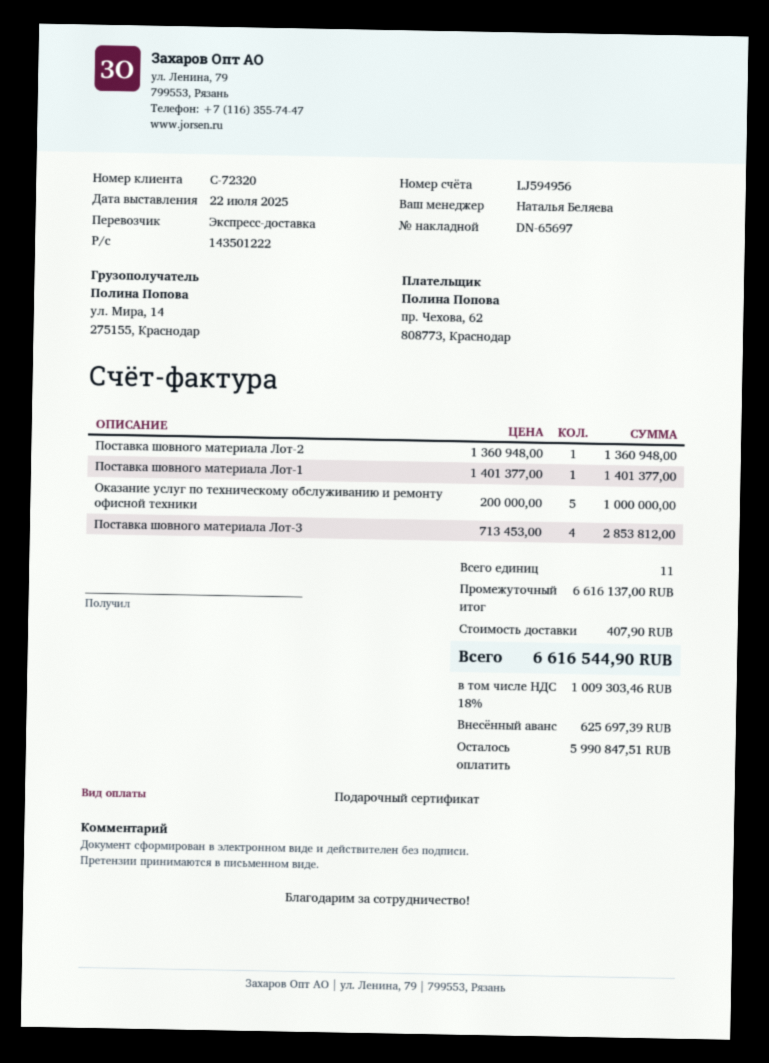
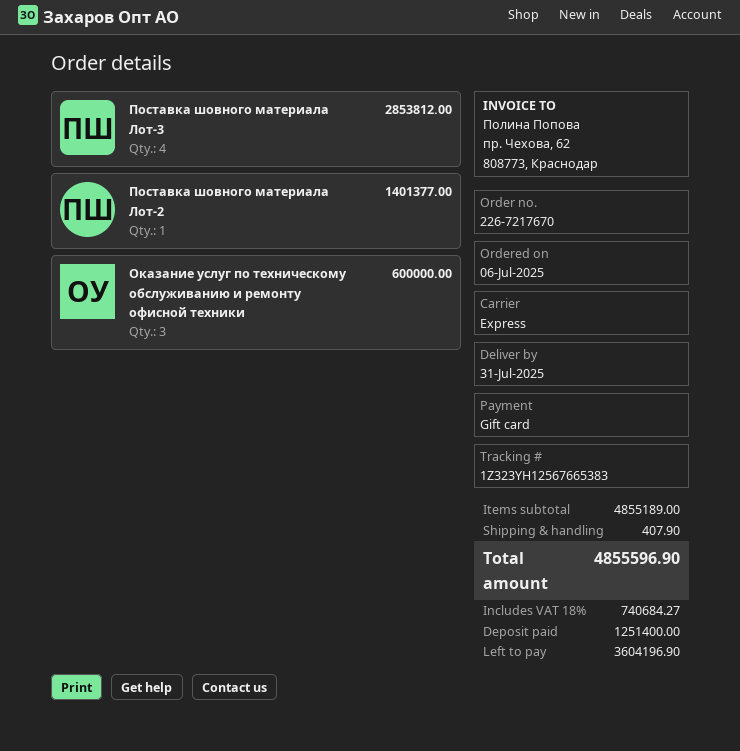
Поставка шовного материала Лот-2: 1 for 1360948.00 -> 1 for 1401377.00
Поставка шовного материала Лот-1: 1 for 1401377.00 -> none
Оказание услуг по техническому обслуживанию и ремонту офисной техники: 5 for 1000000.00 -> 3 for 600000.00
subtotal: 6616137.00 -> 4855189.00
tax: 18% = 1009303.46 -> 18% = 740684.27
total: 6616544.90 -> 4855596.90
deposit: 625697.39 -> 1251400.00
balance: 5990847.51 -> 3604196.90

